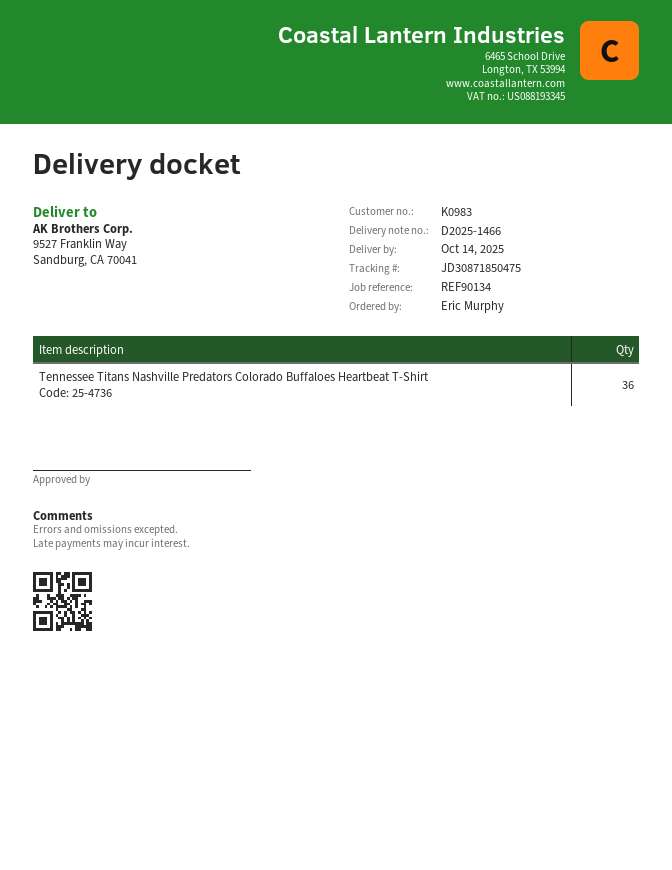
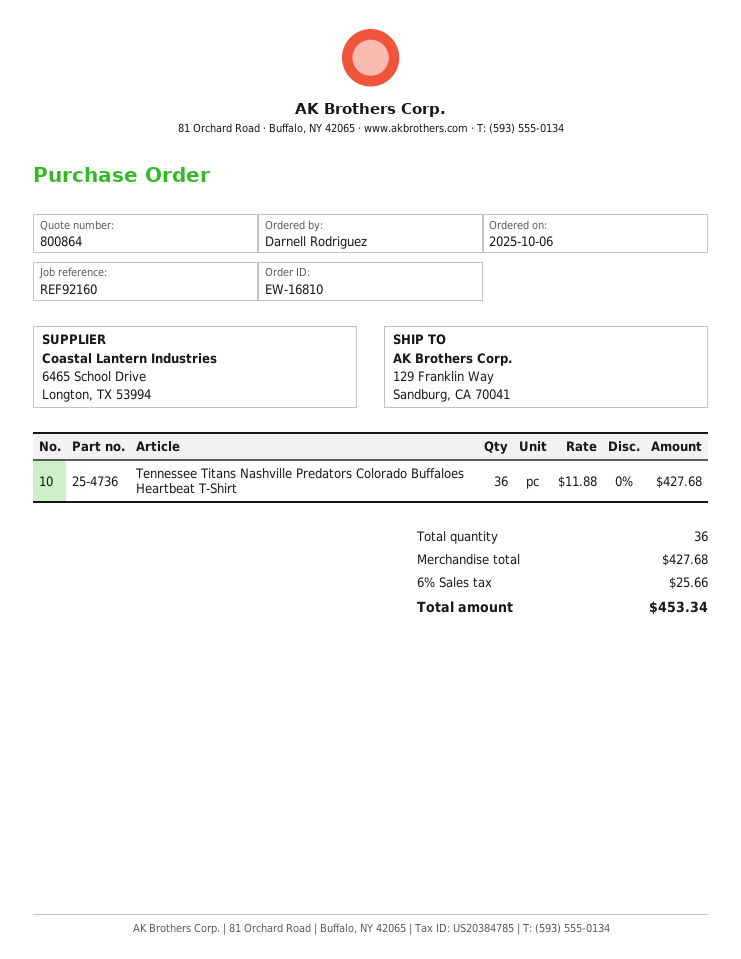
reference: REF90134 -> REF92160
ordered by: Eric Murphy -> Darnell Rodriguez
ship to: 9527 Franklin Way, Sandburg, CA 70041 -> 129 Franklin Way, Sandburg, CA 70041

